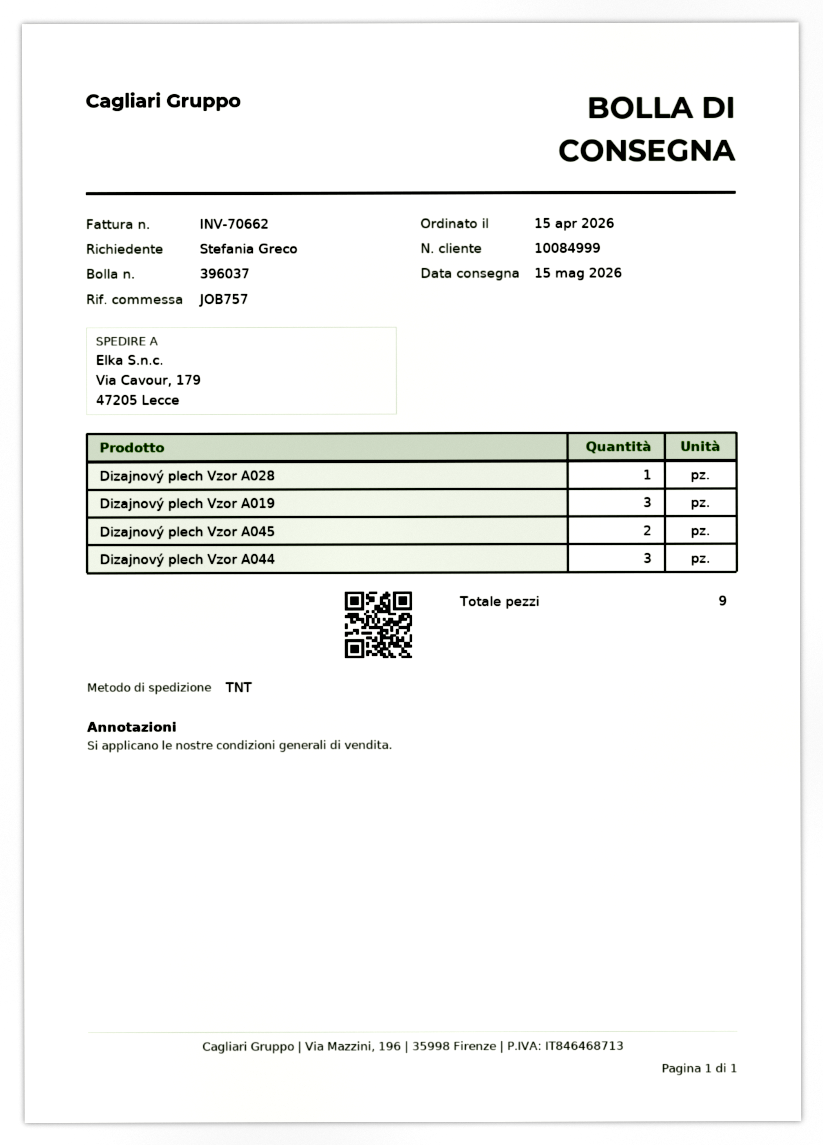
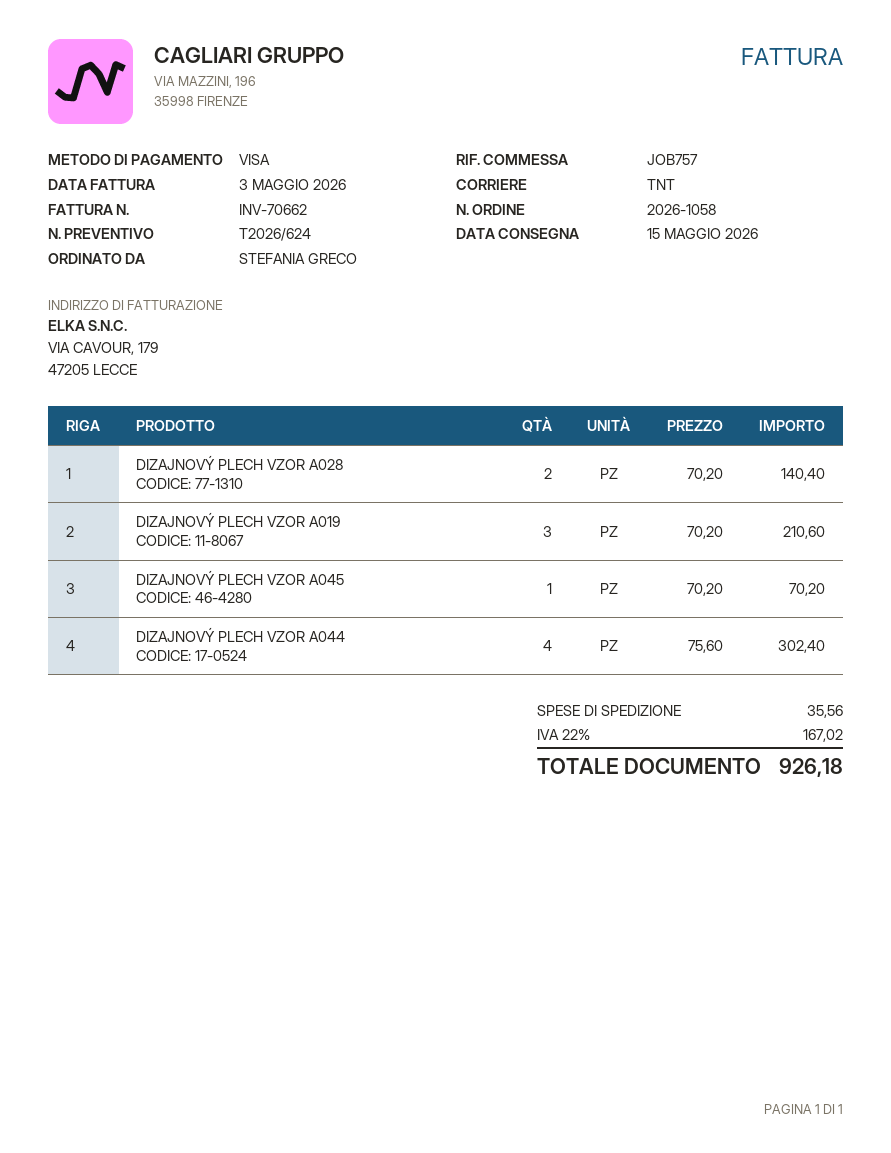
Dizajnový plech Vzor A028: 1 -> 2
Dizajnový plech Vzor A045: 2 -> 1
Dizajnový plech Vzor A044: 3 -> 4

